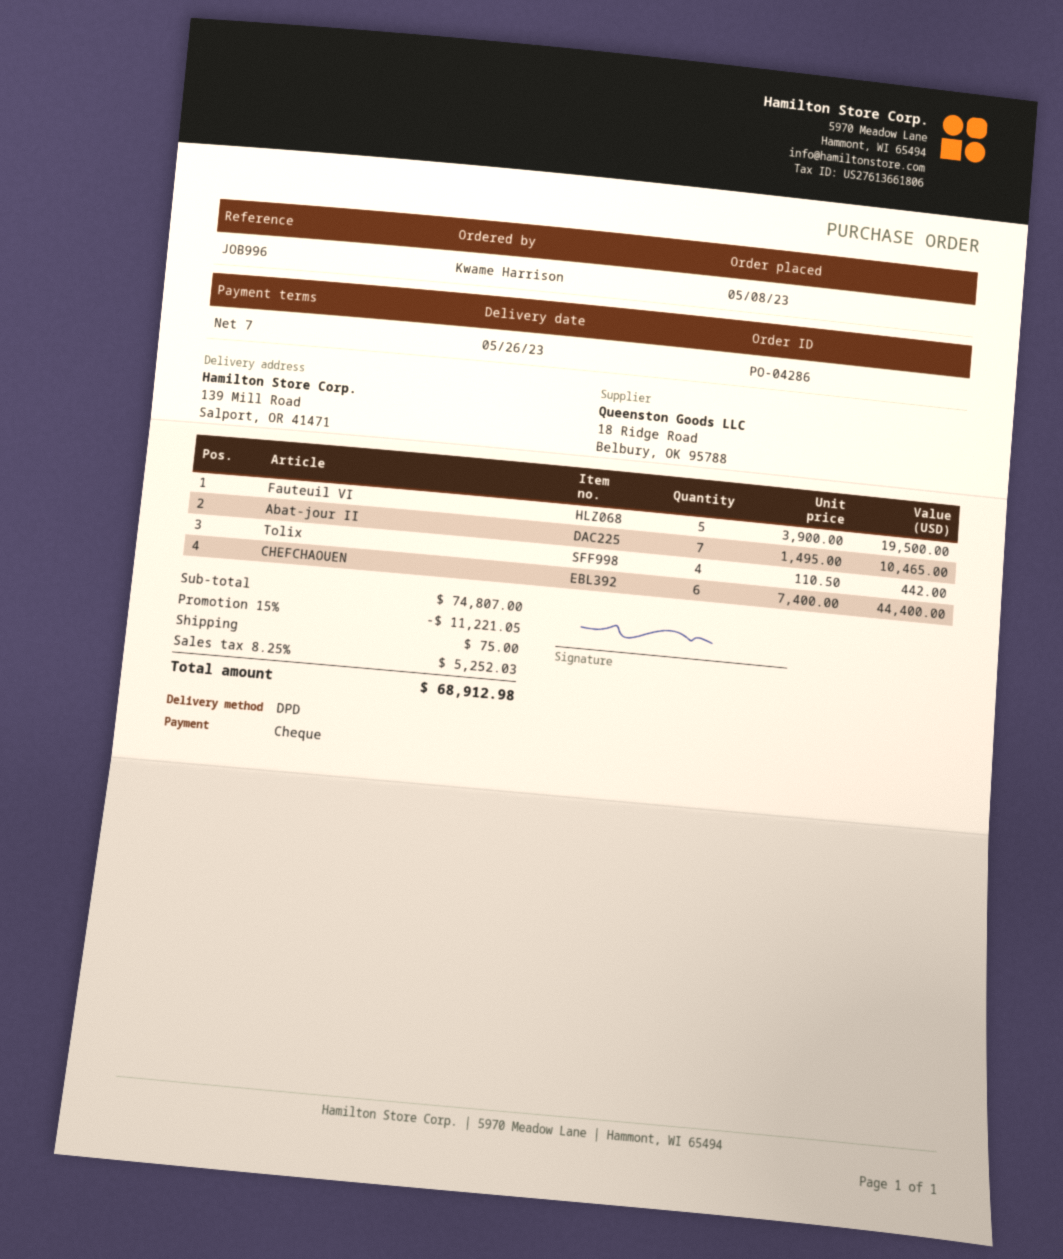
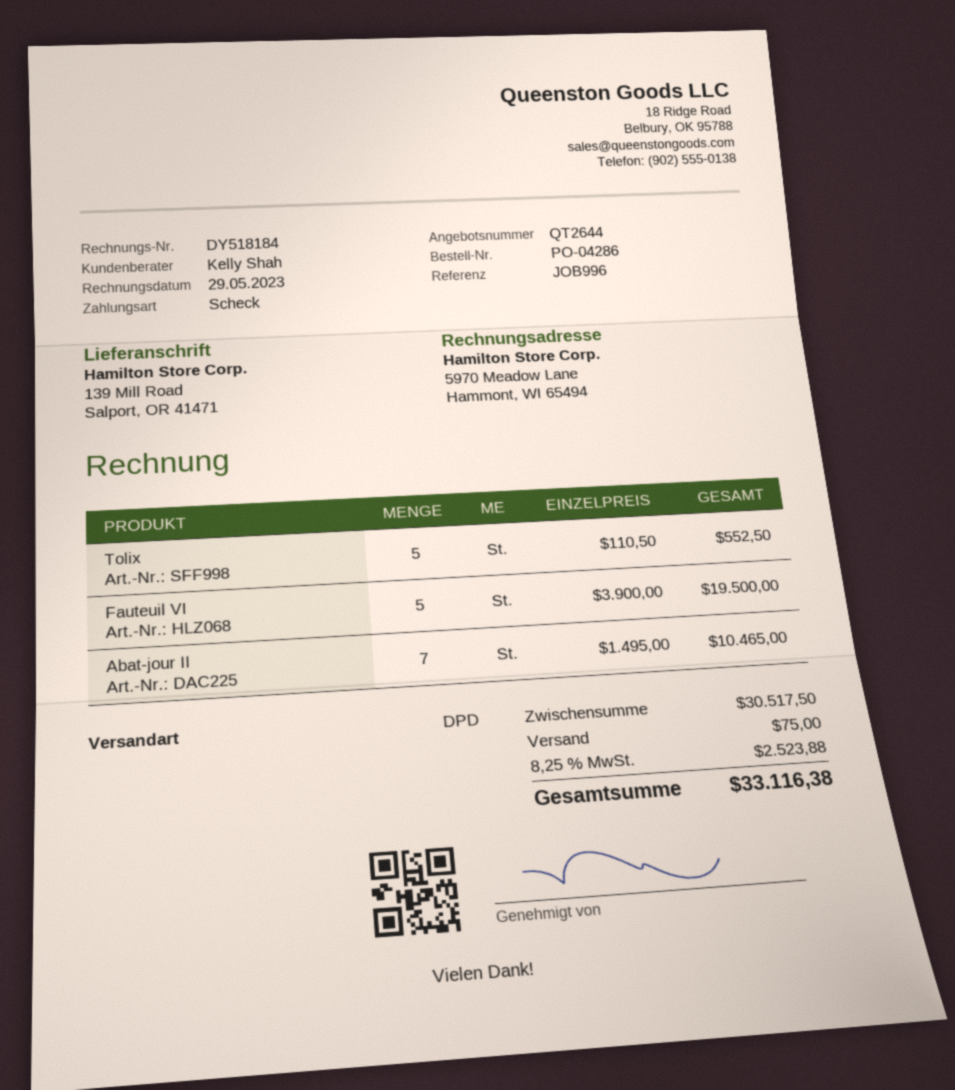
Tolix: 4 x 110.50 = 442.00 -> 5 x 110.50 = 552.50
CHEFCHAOUEN: 6 x 7400.00 = 44400.00 -> none
subtotal: 74807.00 -> 30517.50
discount: 15% = 11221.05 -> none
tax: 8.25% = 5252.03 -> 8.25% = 2523.88
total: 68912.98 -> 33116.38

